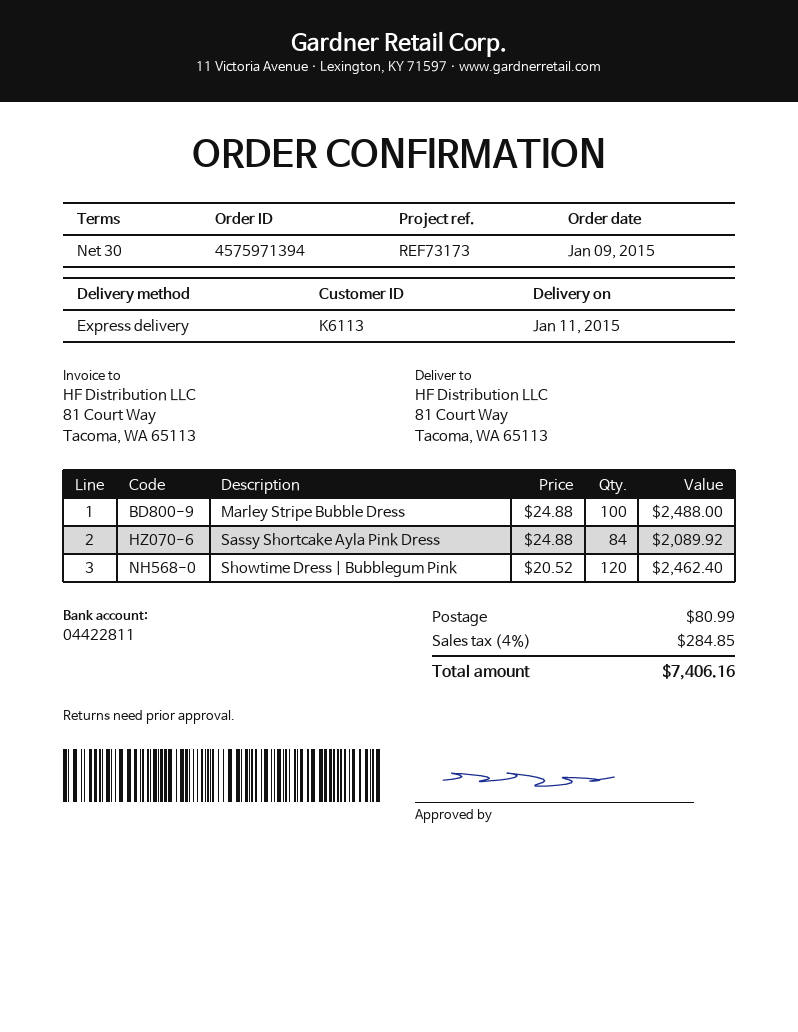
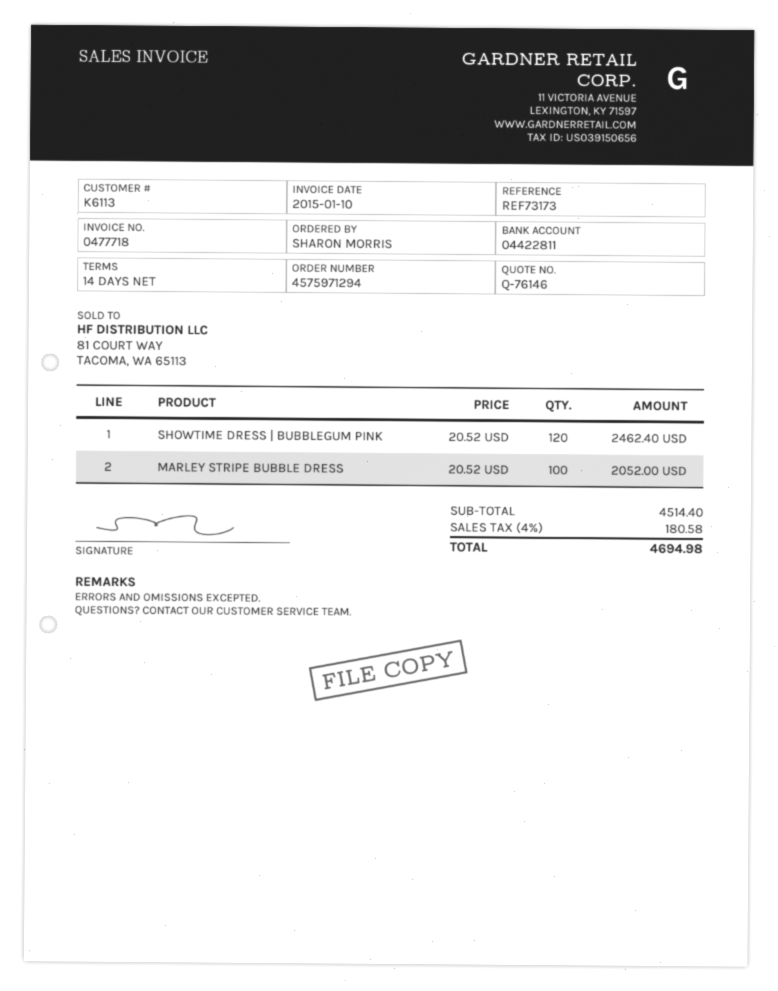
order number: 4575971394 -> 4575971294
payment terms: 30 days -> 14 days
Marley Stripe Bubble Dress: 100 x 24.88 = 2488.00 -> 100 x 20.52 = 2052.00
Sassy Shortcake Ayla Pink Dress: 84 x 24.88 = 2089.92 -> none
shipping: 80.99 -> none
tax: 4% = 284.85 -> 4% = 180.58
total: 7406.16 -> 4694.98

